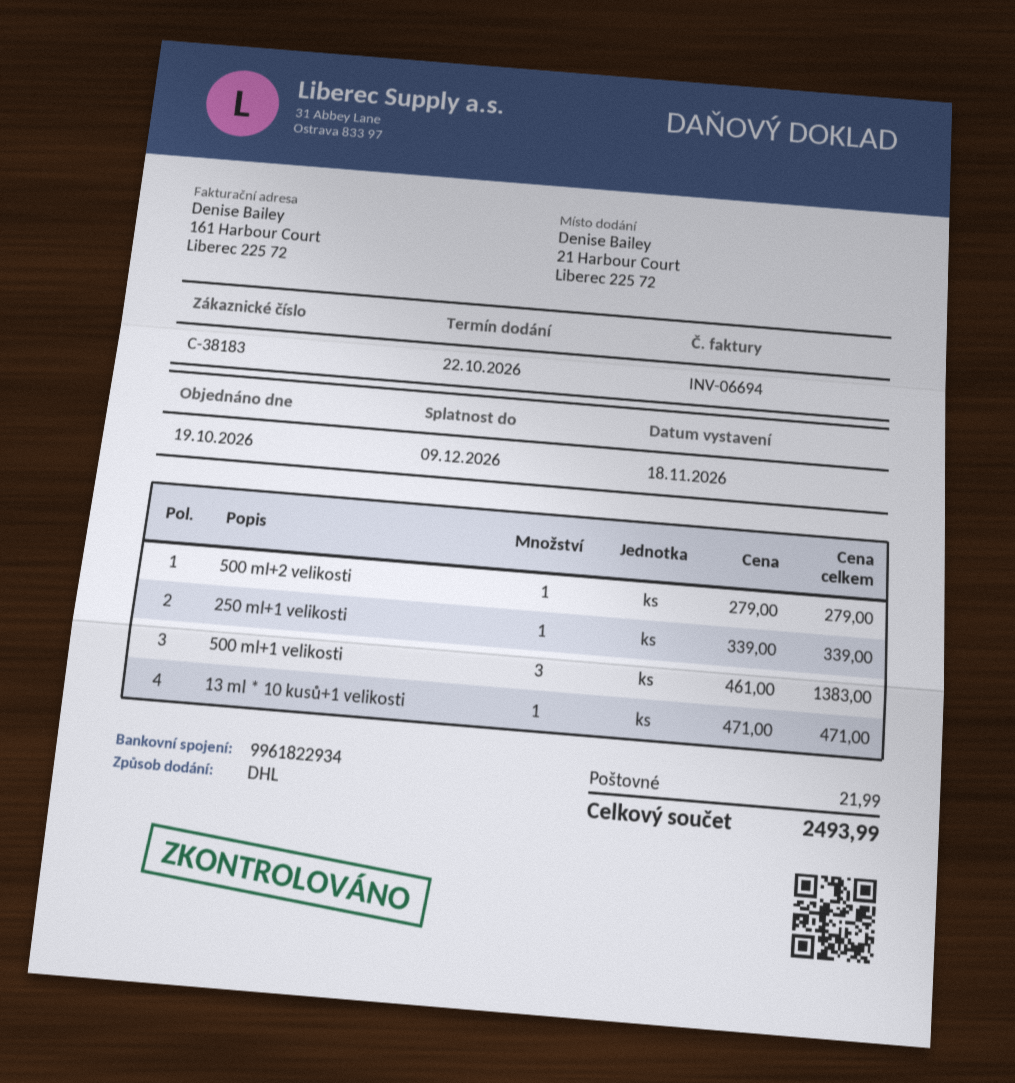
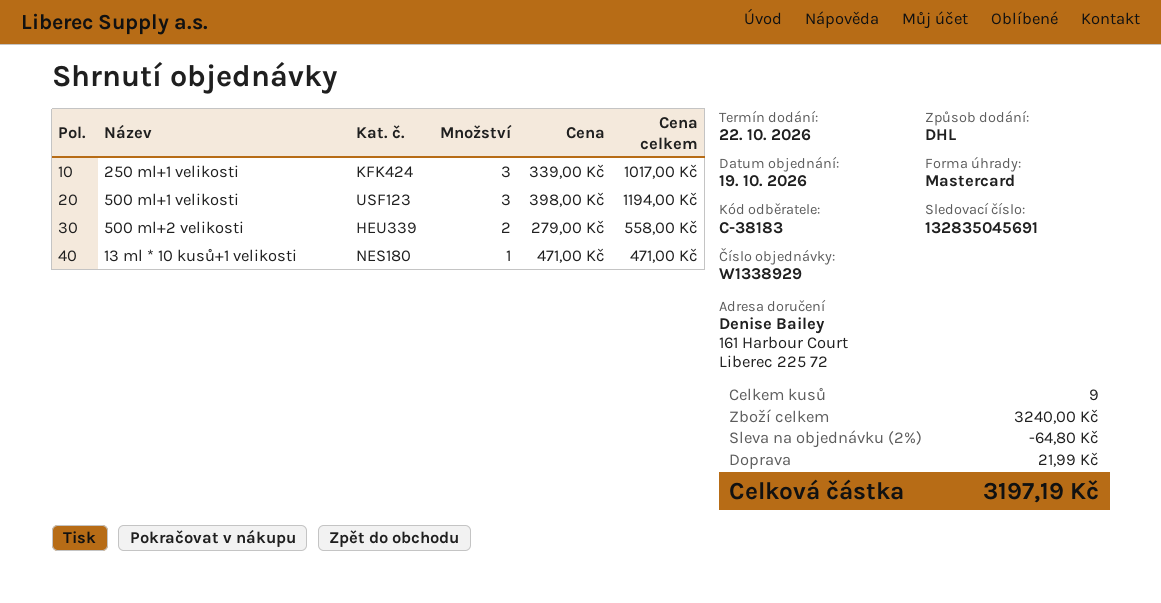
ship to: 21 Harbour Court, Liberec 225 72 -> 161 Harbour Court, Liberec 225 72
500 ml+2 velikosti: 1 x 279.00 = 279.00 -> 2 x 279.00 = 558.00
250 ml+1 velikosti: 1 x 339.00 = 339.00 -> 3 x 339.00 = 1017.00
500 ml+1 velikosti: 3 x 461.00 = 1383.00 -> 3 x 398.00 = 1194.00
discount: none -> 2% = 64.80
total: 2493.99 -> 3197.19

